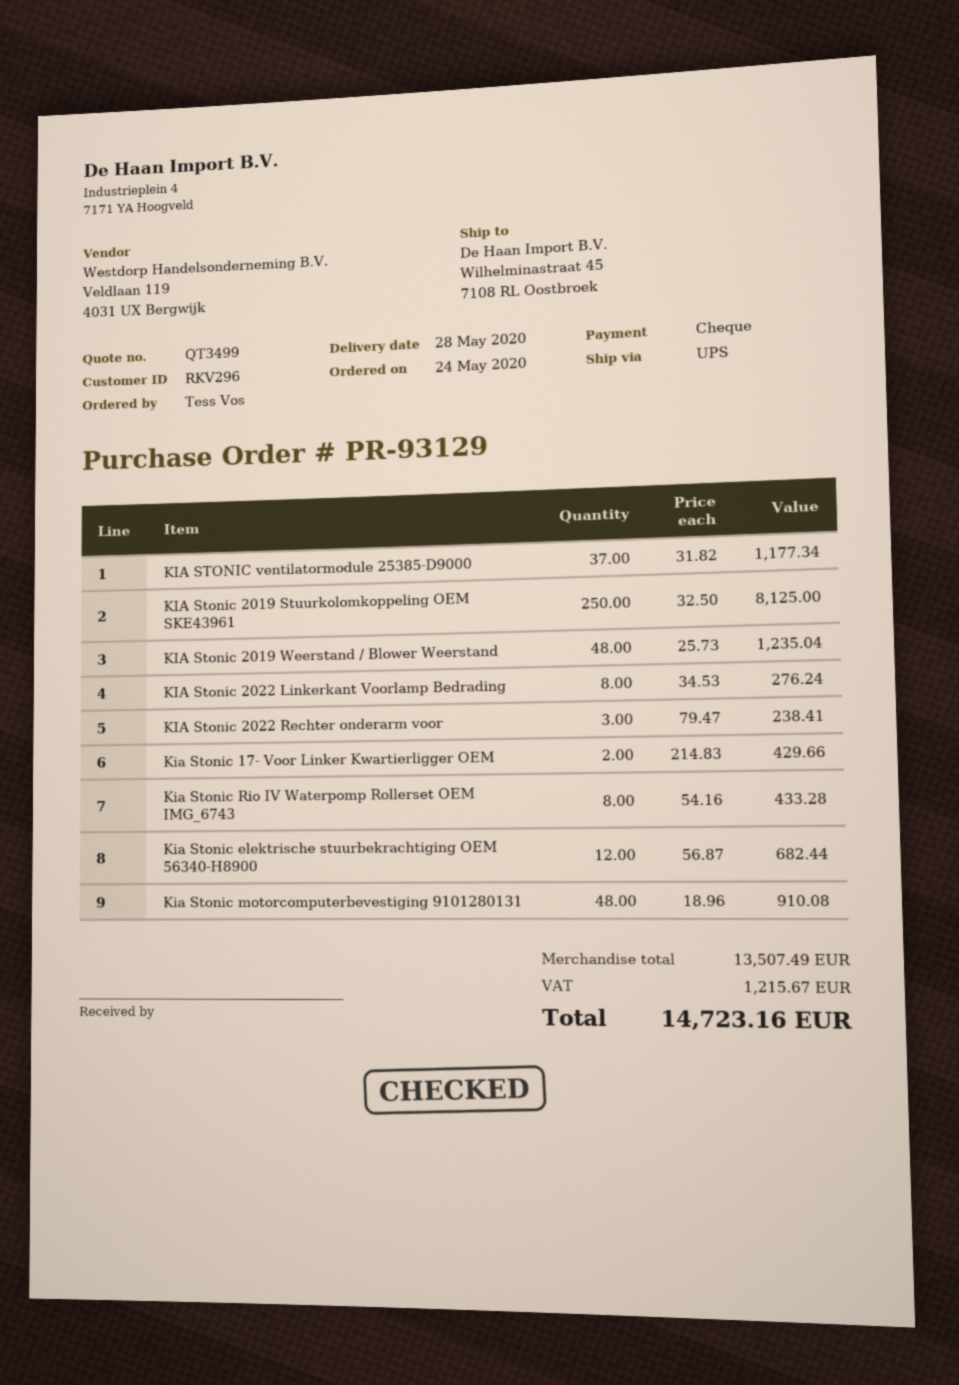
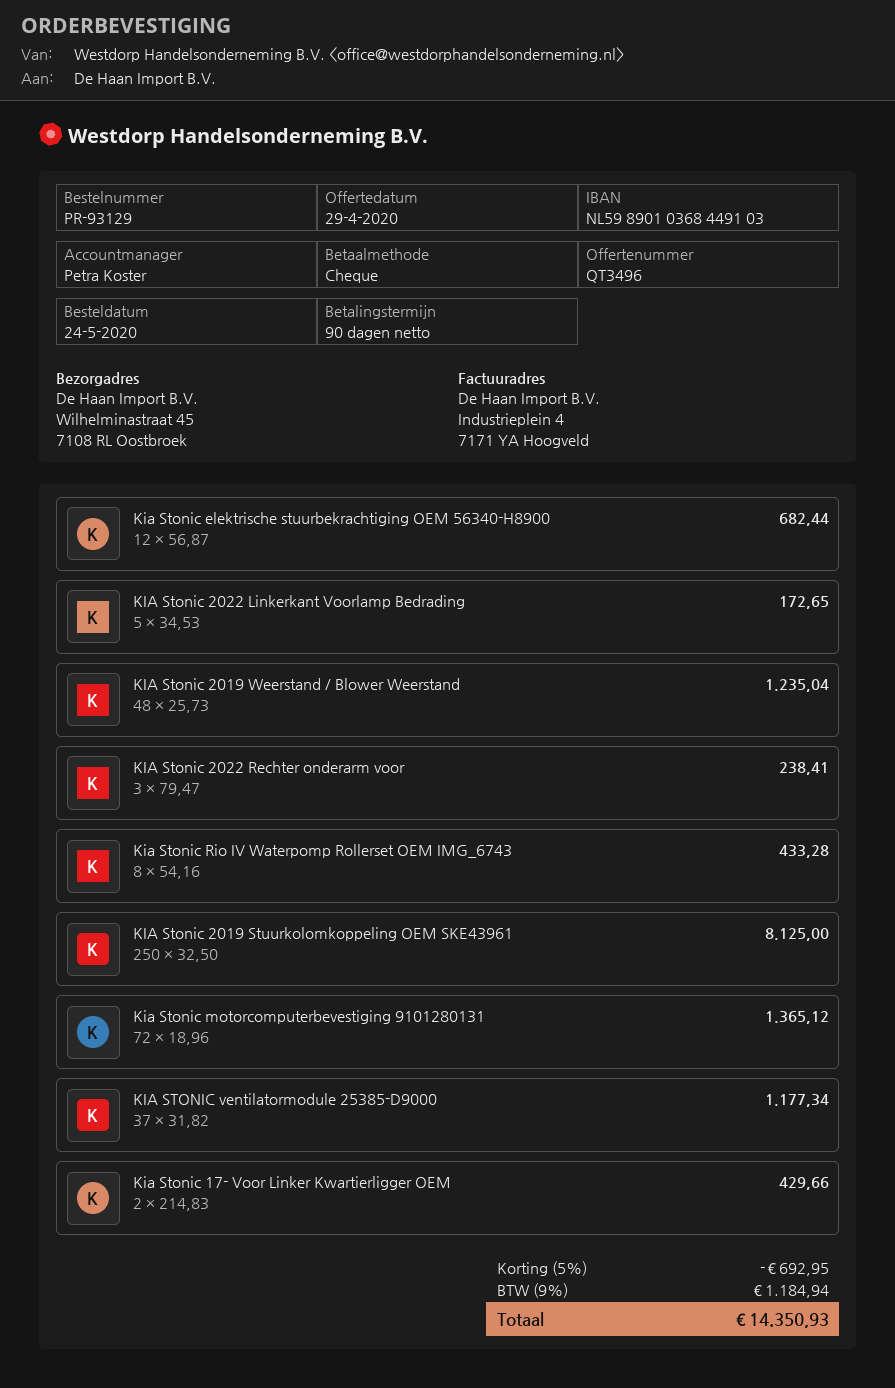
quote number: QT3499 -> QT3496
KIA Stonic 2022 Linkerkant Voorlamp Bedrading: 8 x 34.53 = 276.24 -> 5 x 34.53 = 172.65
Kia Stonic motorcomputerbevestiging 9101280131: 48 x 18.96 = 910.08 -> 72 x 18.96 = 1365.12
discount: none -> 5% = 692.95
tax: 1215.67 -> 1184.94
total: 14723.16 -> 14350.93

